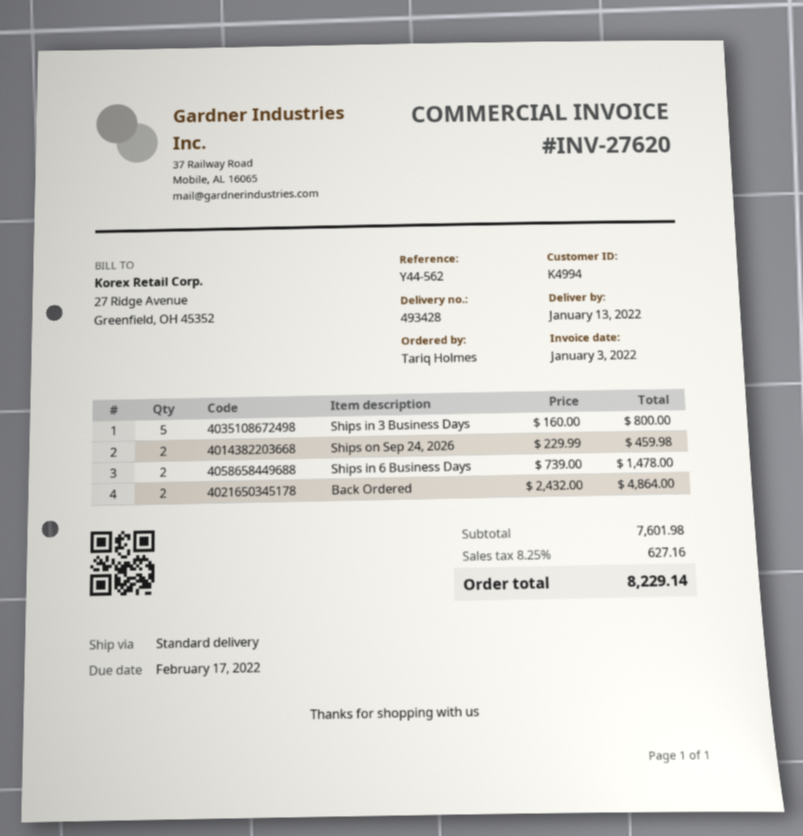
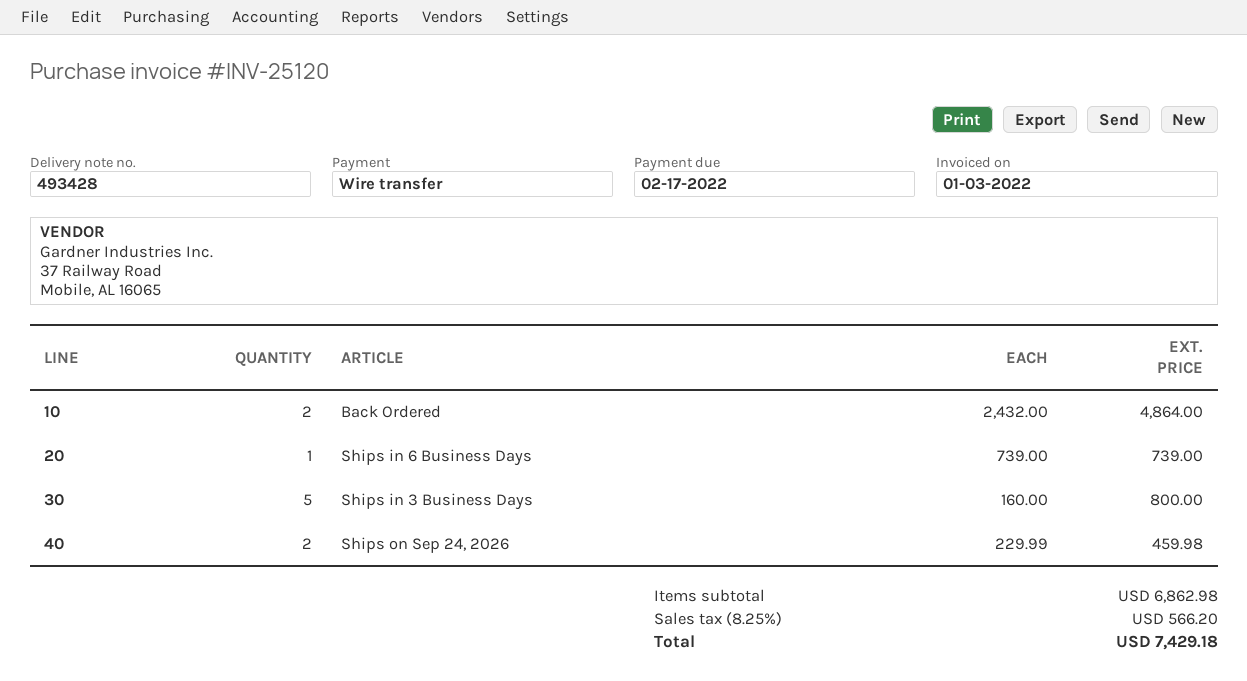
invoice number: INV-27620 -> INV-25120
Ships in 6 Business Days: 2 x 739.00 = 1478.00 -> 1 x 739.00 = 739.00
subtotal: 7601.98 -> 6862.98
tax: 8.25% = 627.16 -> 8.25% = 566.20
total: 8229.14 -> 7429.18

